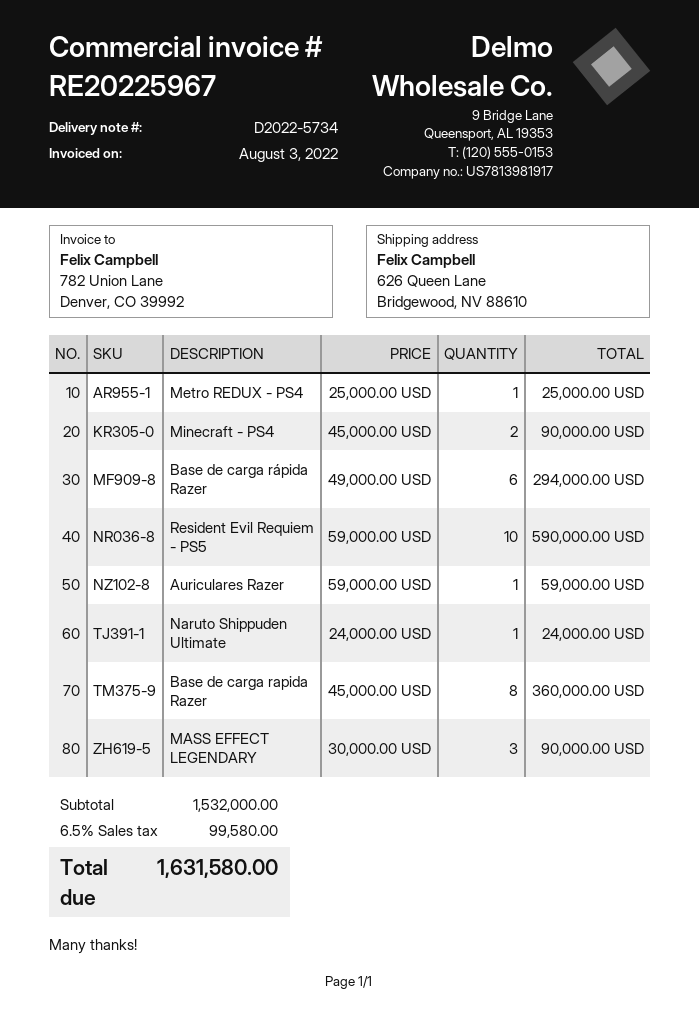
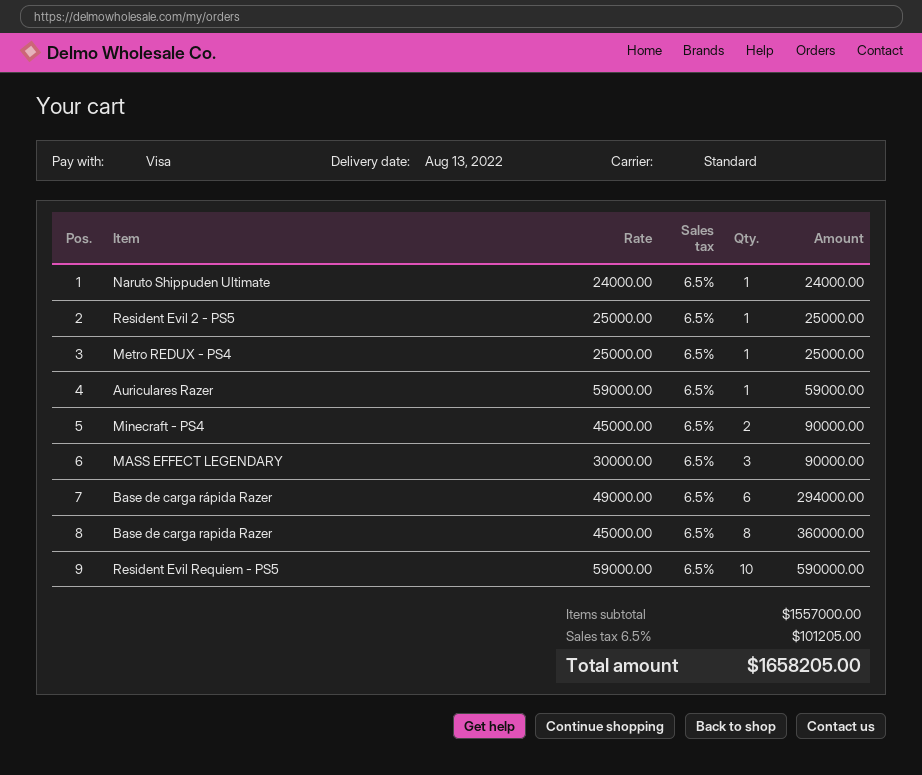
Resident Evil 2 - PS5: none -> 1 x 25000.00 = 25000.00
subtotal: 1532000.00 -> 1557000.00
tax: 6.5% = 99580.00 -> 6.5% = 101205.00
total: 1631580.00 -> 1658205.00

